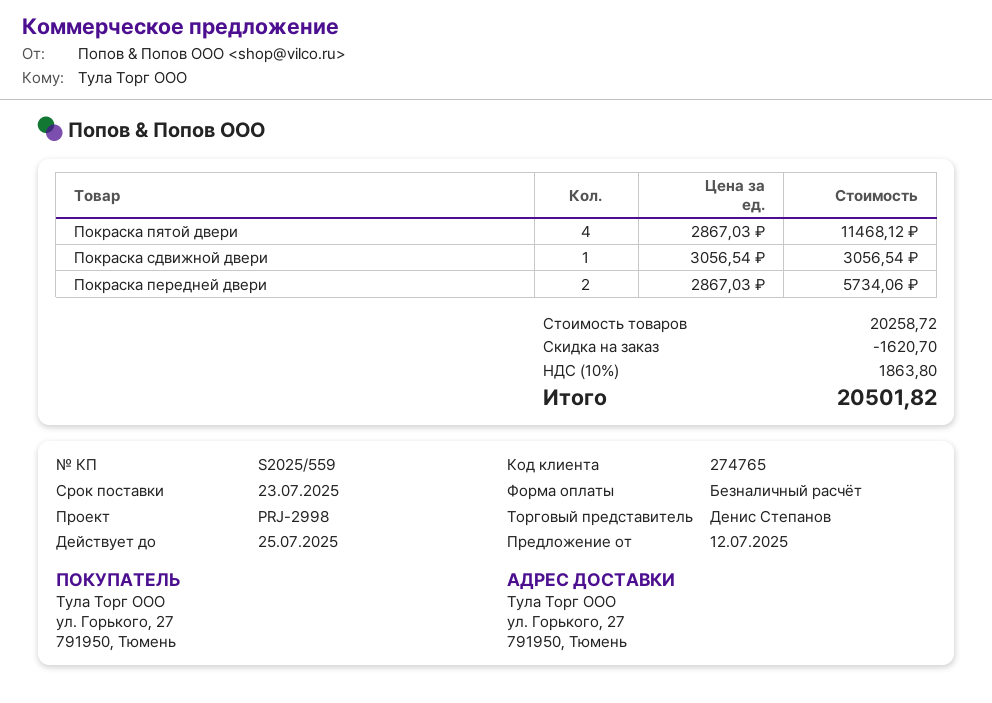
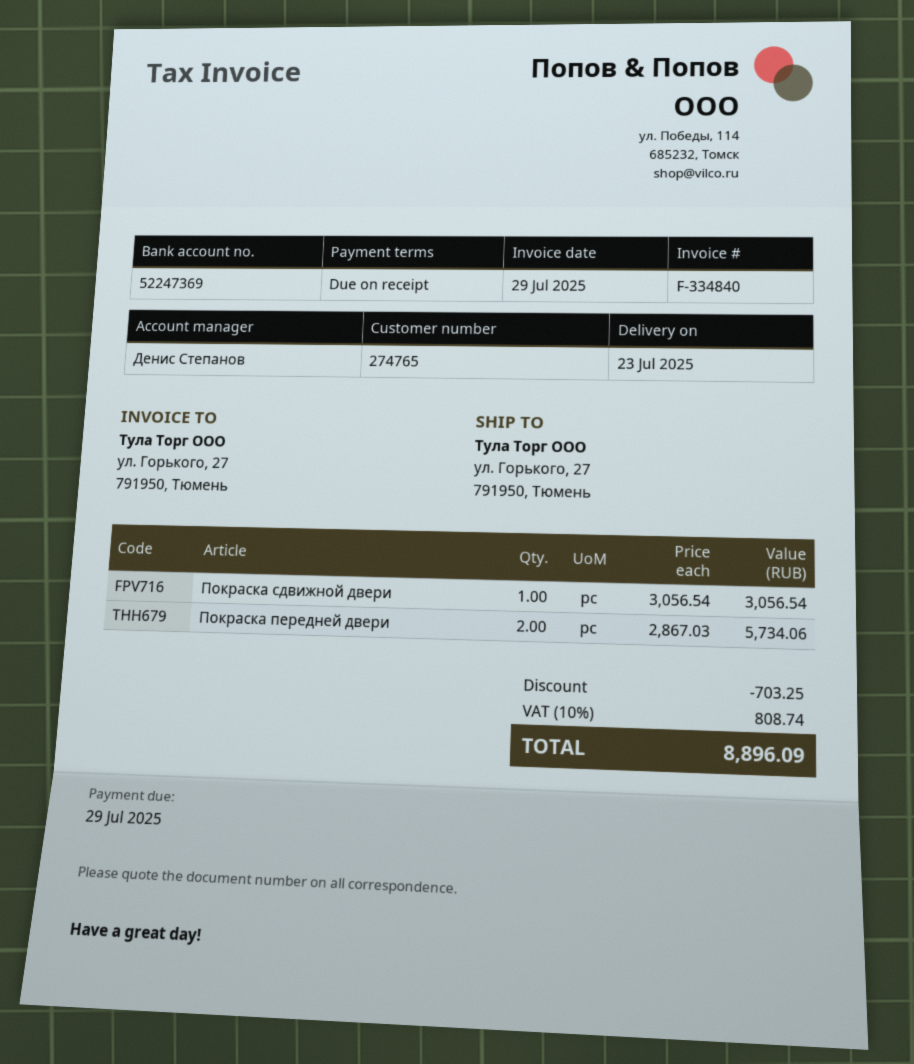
Покраска пятой двери: 4 x 2867.03 = 11468.12 -> none
discount: 1620.70 -> 703.25
tax: 10% = 1863.80 -> 10% = 808.74
total: 20501.82 -> 8896.09

